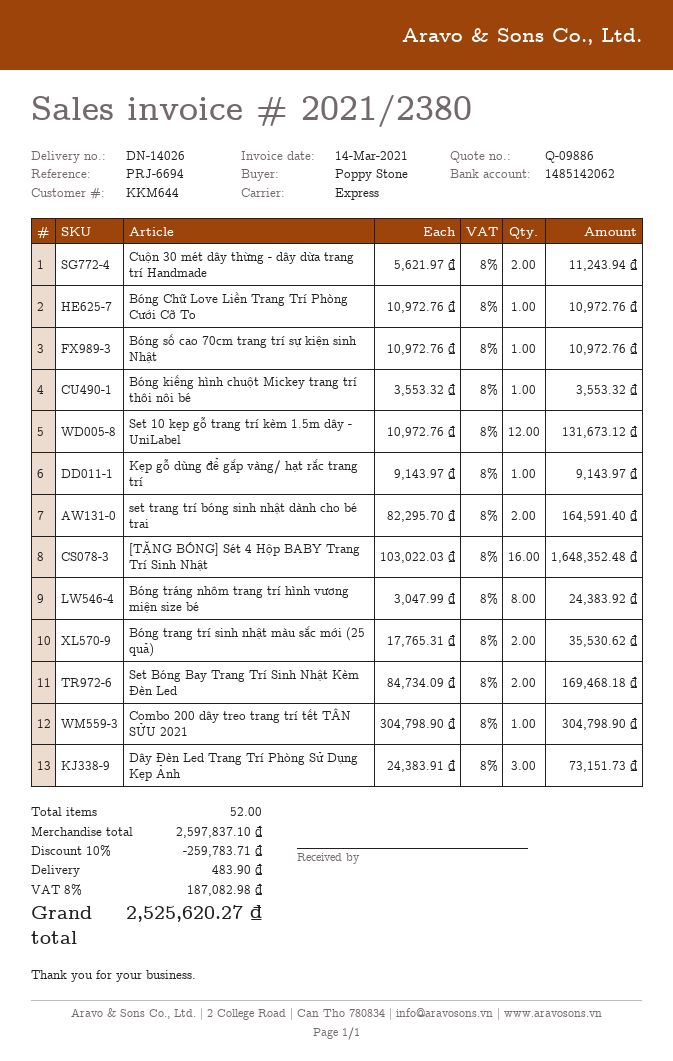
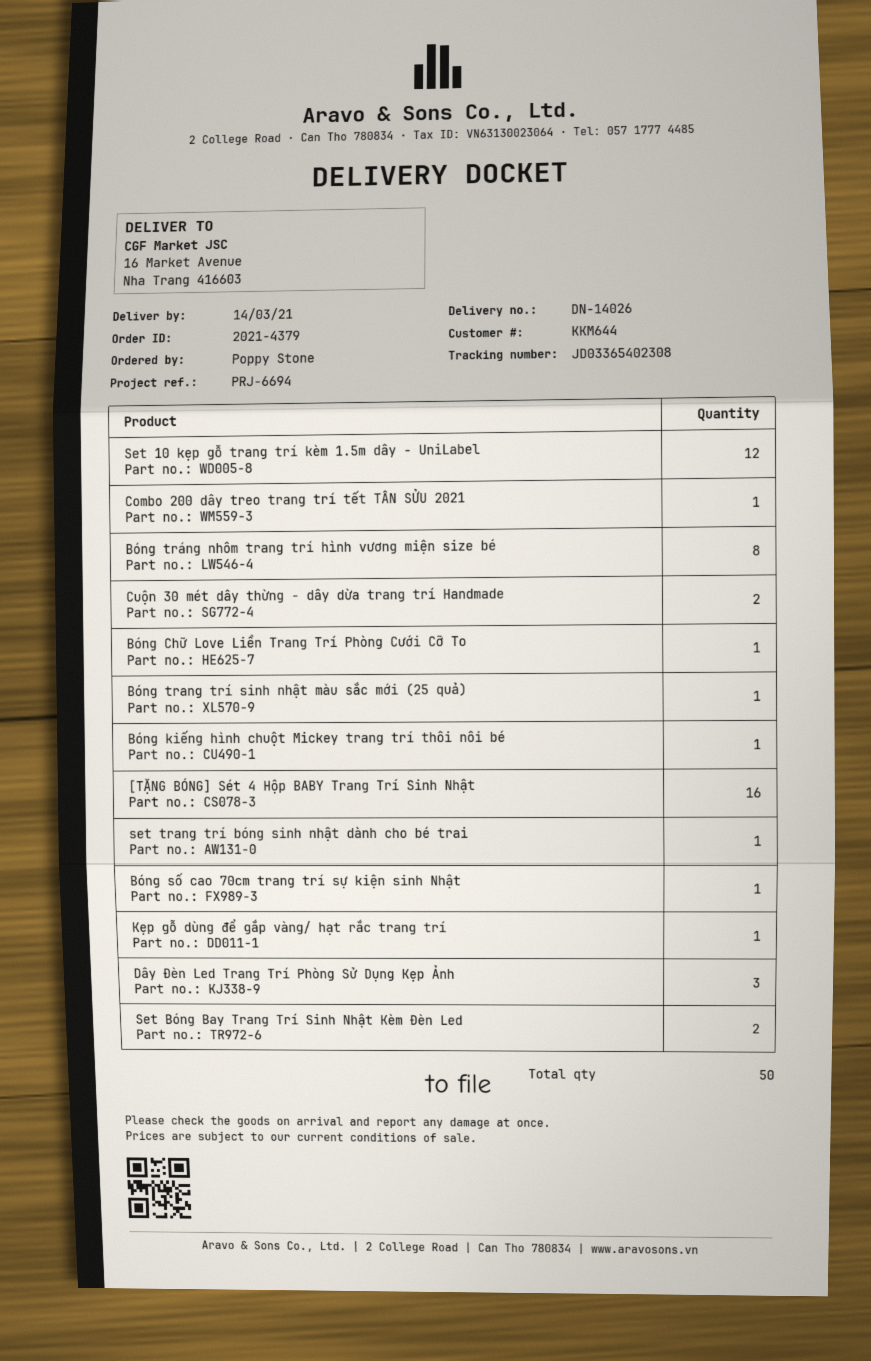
set trang trí bóng sinh nhật dành cho bé trai: 2 -> 1
Bóng trang trí sinh nhật màu sắc mới (25 quả): 2 -> 1
total quantity: 52 -> 50

